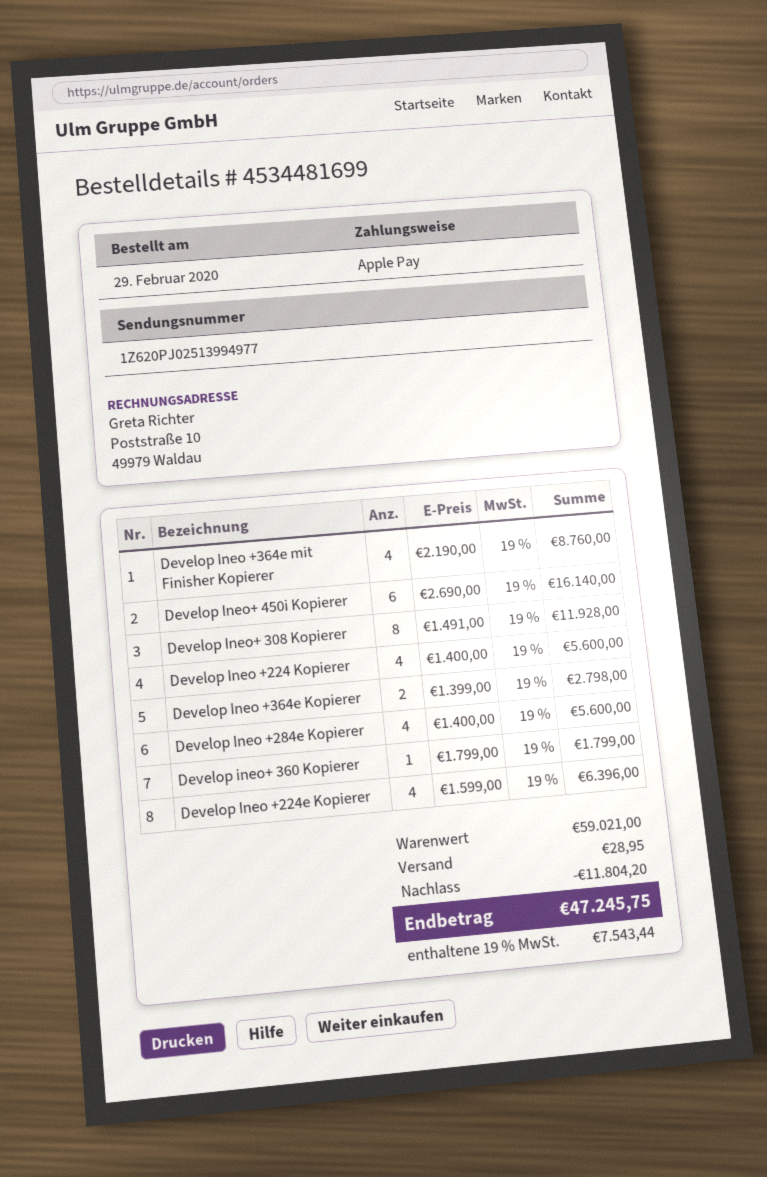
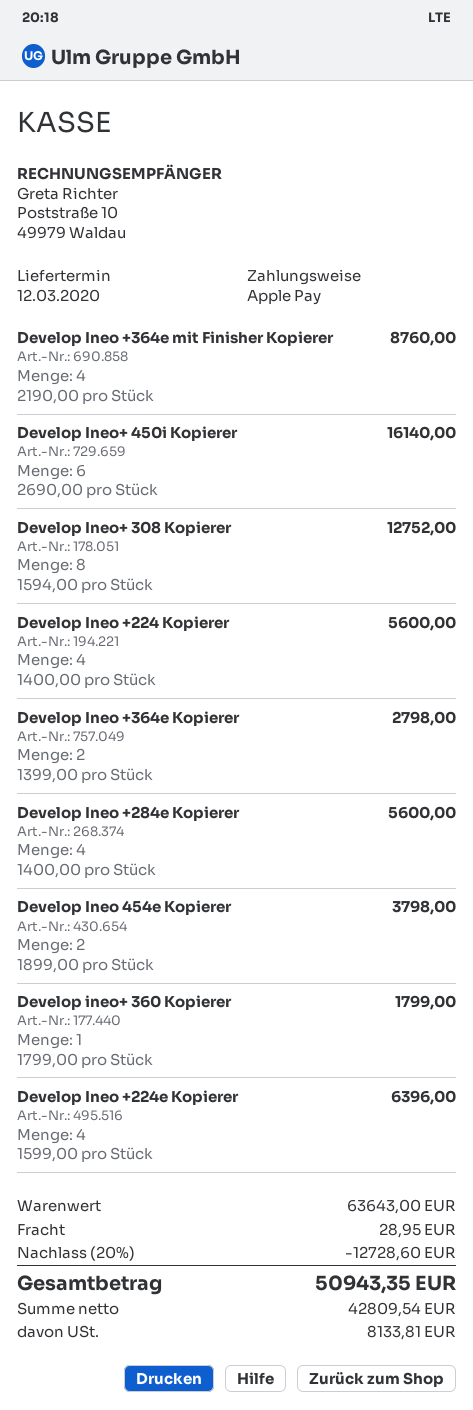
Develop Ineo+ 308 Kopierer: 8 x 1491.00 = 11928.00 -> 8 x 1594.00 = 12752.00
Develop Ineo 454e Kopierer: none -> 2 x 1899.00 = 3798.00
subtotal: 59021.00 -> 63643.00
discount: 11804.20 -> 12728.60
tax: 7543.44 -> 8133.81
total: 47245.75 -> 50943.35

